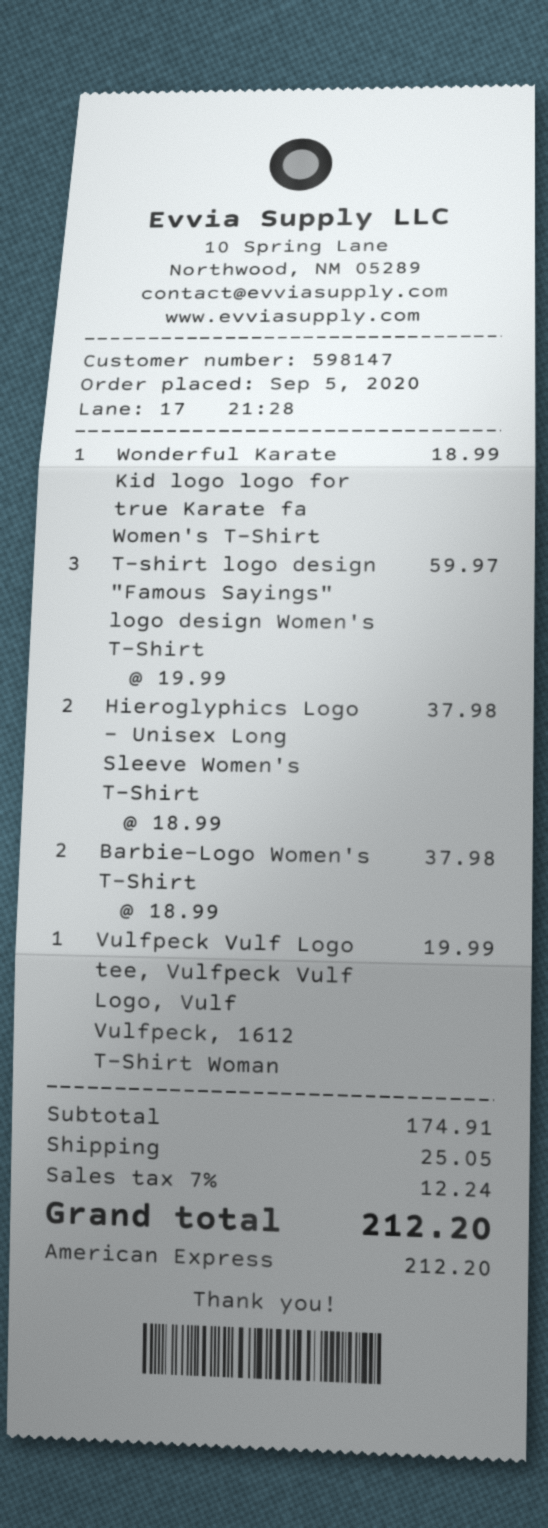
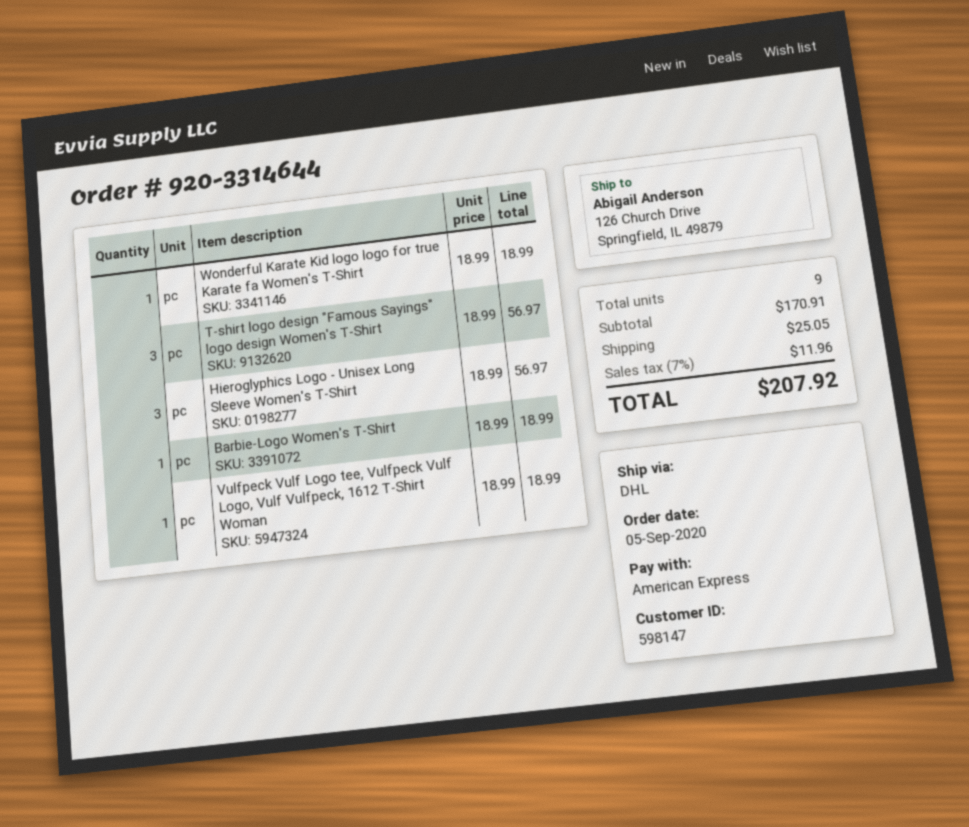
T-shirt logo design "Famous Sayings" logo design Women's T-Shirt: 3 x 19.99 = 59.97 -> 3 x 18.99 = 56.97
Hieroglyphics Logo - Unisex Long Sleeve Women's T-Shirt: 2 x 18.99 = 37.98 -> 3 x 18.99 = 56.97
Barbie-Logo Women's T-Shirt: 2 x 18.99 = 37.98 -> 1 x 18.99 = 18.99
Vulfpeck Vulf Logo tee, Vulfpeck Vulf Logo, Vulf Vulfpeck, 1612 T-Shirt Woman: 1 x 19.99 = 19.99 -> 1 x 18.99 = 18.99
subtotal: 174.91 -> 170.91
tax: 7% = 12.24 -> 7% = 11.96
total: 212.20 -> 207.92

